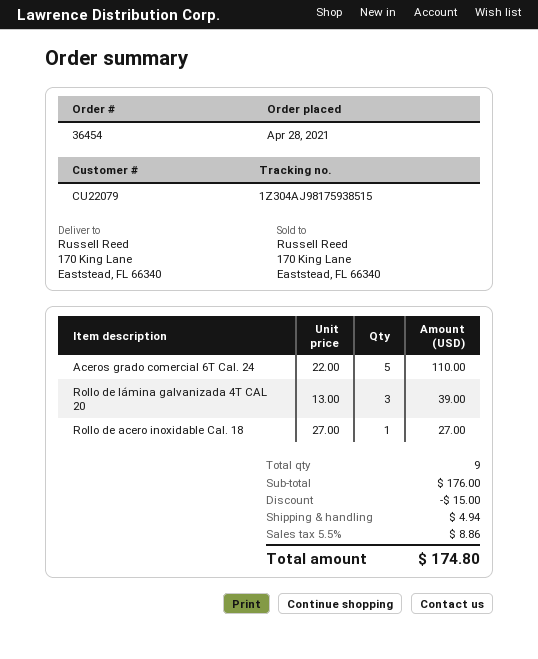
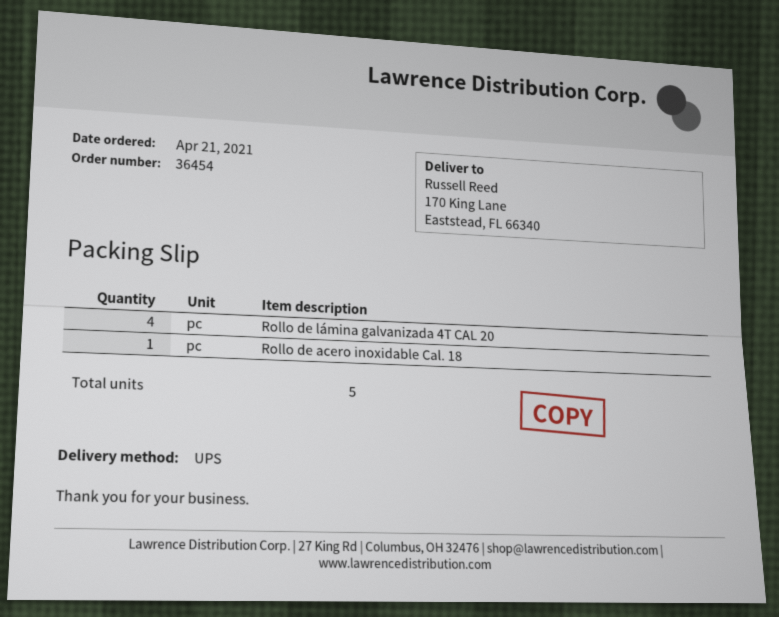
order date: 2021-04-28 -> 2021-04-21
Aceros grado comercial 6T Cal. 24: 5 -> none
Rollo de lámina galvanizada 4T CAL 20: 3 -> 4
total quantity: 9 -> 5

